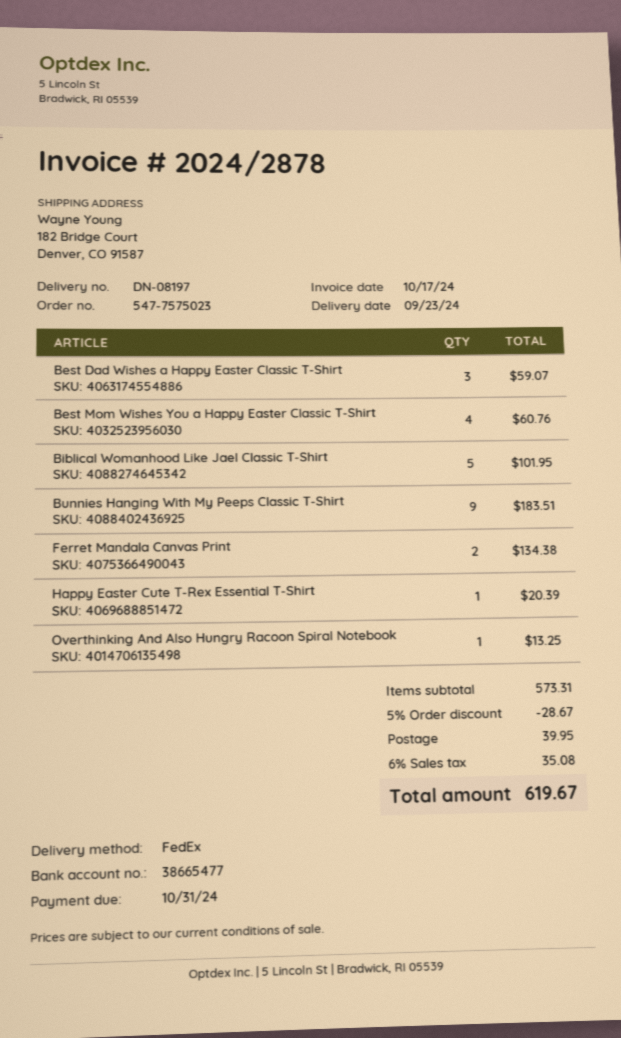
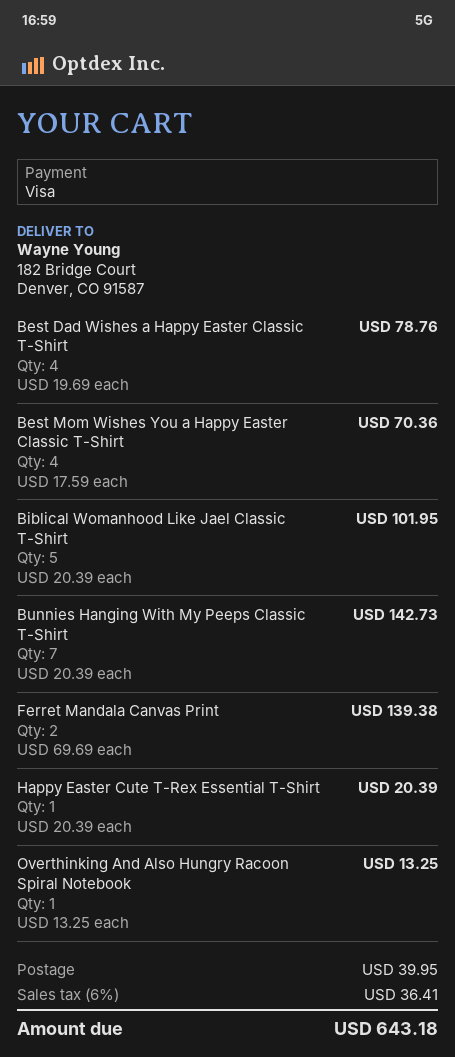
Best Dad Wishes a Happy Easter Classic T-Shirt: 3 for 59.07 -> 4 for 78.76
Best Mom Wishes You a Happy Easter Classic T-Shirt: 4 for 60.76 -> 4 for 70.36
Bunnies Hanging With My Peeps Classic T-Shirt: 9 for 183.51 -> 7 for 142.73
Ferret Mandala Canvas Print: 2 for 134.38 -> 2 for 139.38
discount: 5% = 28.67 -> none
tax: 6% = 35.08 -> 6% = 36.41
total: 619.67 -> 643.18

